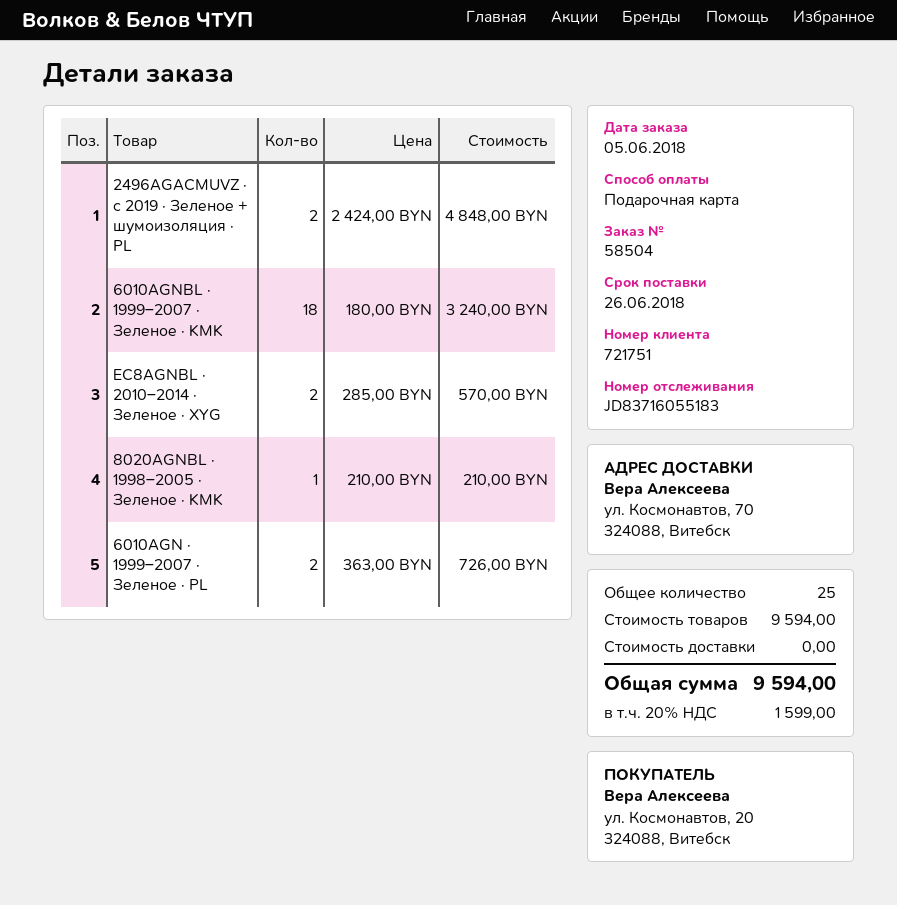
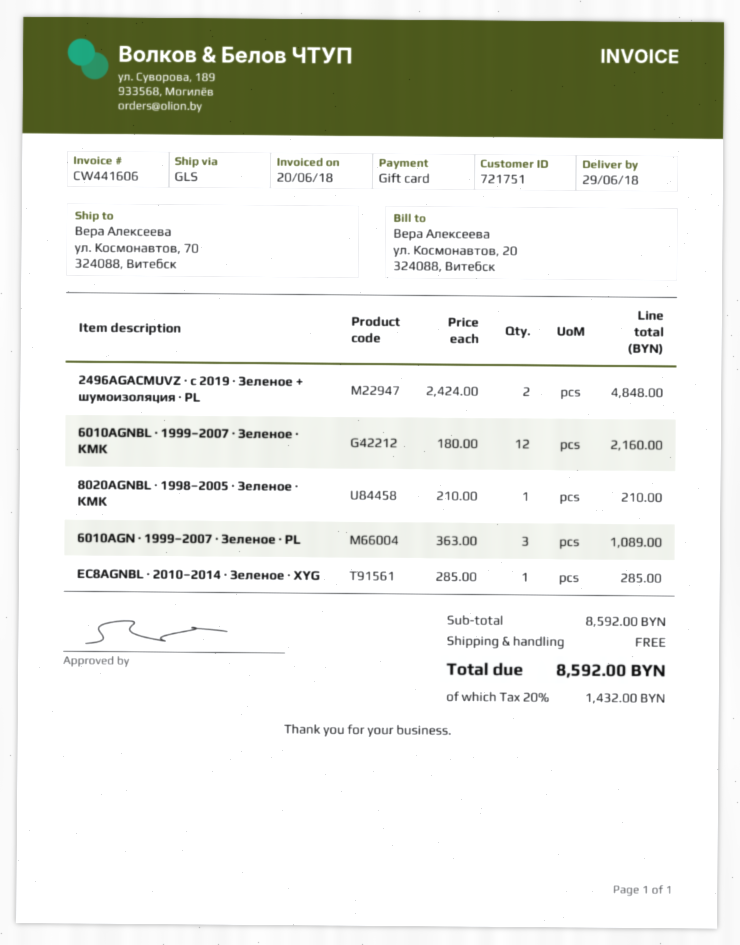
delivery date: 2018-06-26 -> 2018-06-29
6010AGNBL · 1999–2007 · Зеленое · KMK: 18 x 180.00 = 3240.00 -> 12 x 180.00 = 2160.00
EC8AGNBL · 2010–2014 · Зеленое · XYG: 2 x 285.00 = 570.00 -> 1 x 285.00 = 285.00
6010AGN · 1999–2007 · Зеленое · PL: 2 x 363.00 = 726.00 -> 3 x 363.00 = 1089.00
subtotal: 9594.00 -> 8592.00
tax: 20% = 1599.00 -> 20% = 1432.00
total: 9594.00 -> 8592.00

